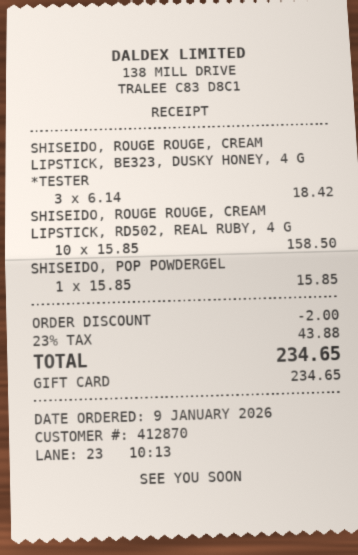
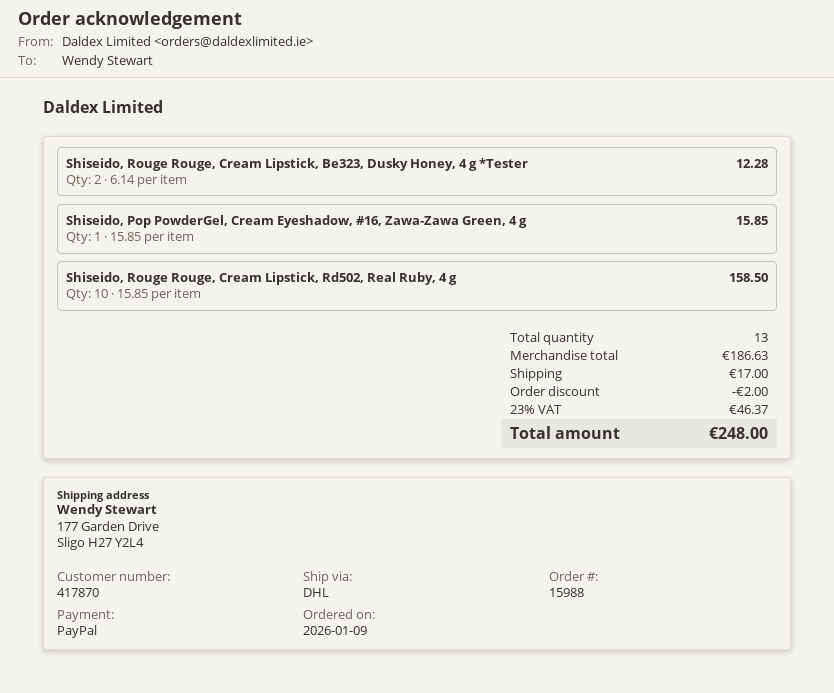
customer number: 412870 -> 417870
payment method: gift card -> PayPal
SHISEIDO, ROUGE ROUGE, CREAM LIPSTICK, BE323, DUSKY HONEY, 4 G *TESTER: 3 x 6.14 = 18.42 -> 2 x 6.14 = 12.28
shipping: none -> 17.00
tax: 23% = 43.88 -> 23% = 46.37
total: 234.65 -> 248.00

